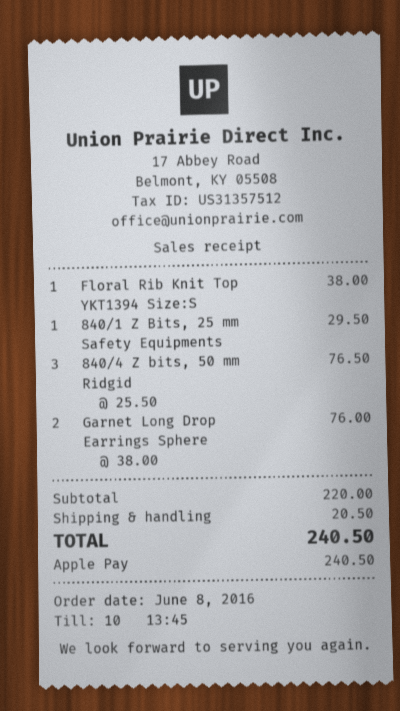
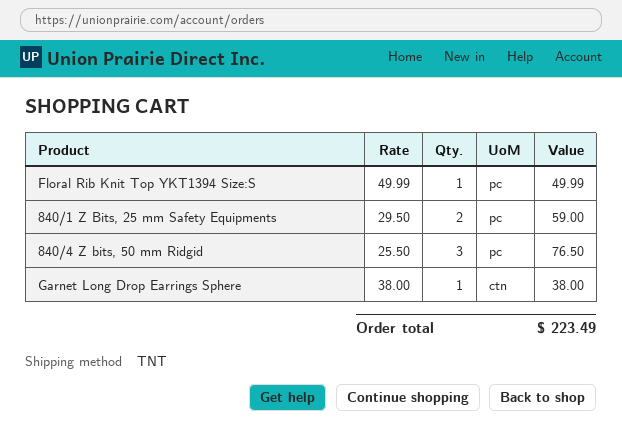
Floral Rib Knit Top YKT1394 Size:S: 1 x 38.00 = 38.00 -> 1 x 49.99 = 49.99
840/1 Z Bits, 25 mm Safety Equipments: 1 x 29.50 = 29.50 -> 2 x 29.50 = 59.00
Garnet Long Drop Earrings Sphere: 2 x 38.00 = 76.00 -> 1 x 38.00 = 38.00
shipping: 20.50 -> none
total: 240.50 -> 223.49

